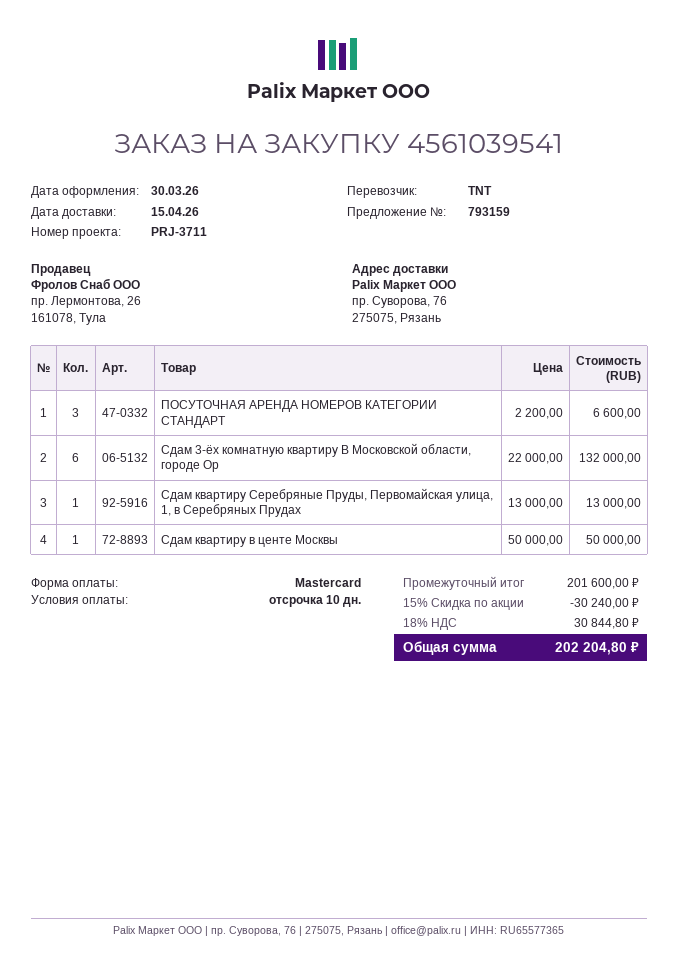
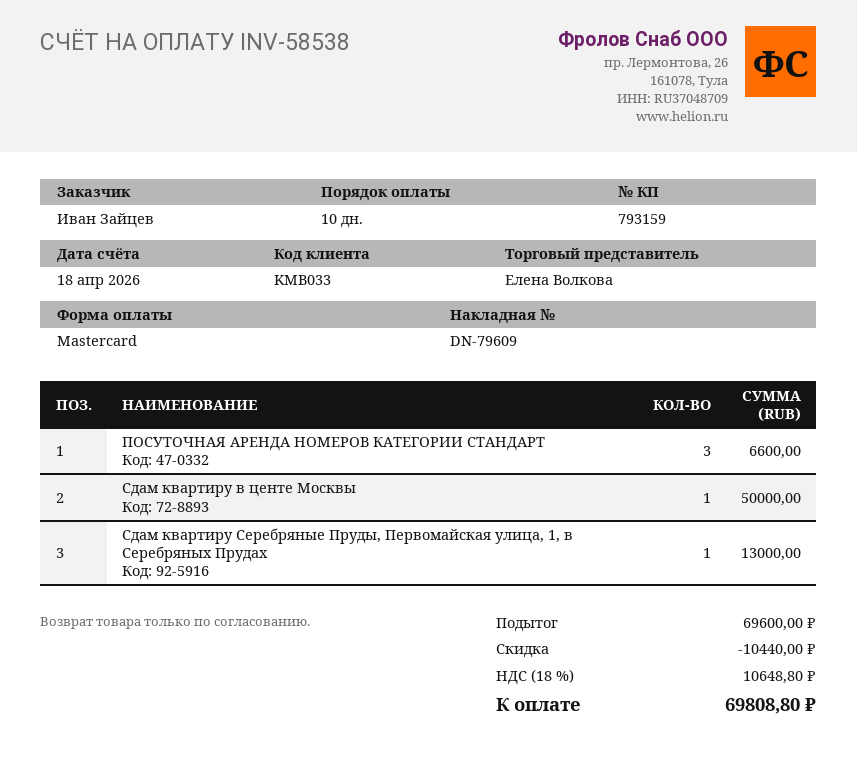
Сдам 3-ёх комнатную квартиру В Московской области, городе Ор: 6 for 132000.00 -> none
subtotal: 201600.00 -> 69600.00
discount: 30240.00 -> 10440.00
tax: 18% = 30844.80 -> 18% = 10648.80
total: 202204.80 -> 69808.80

